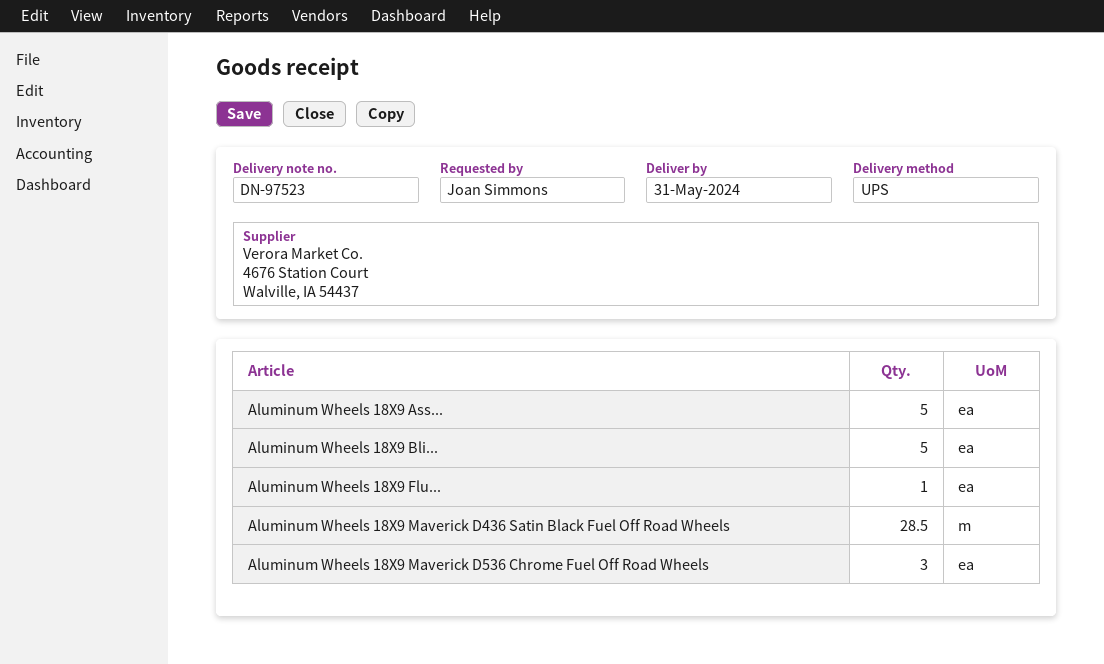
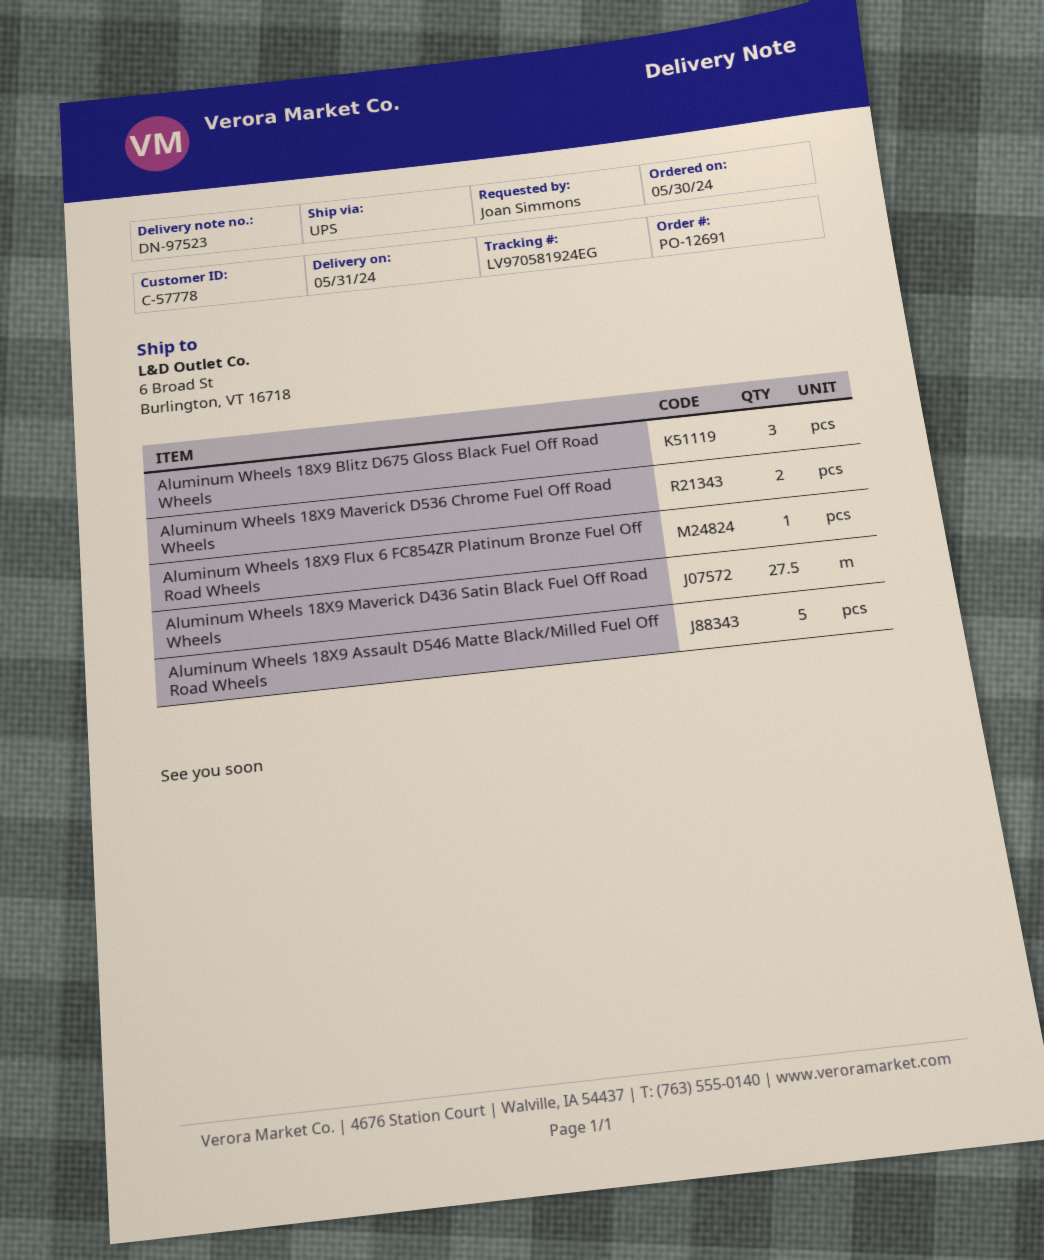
Aluminum Wheels 18X9 Bli...: 5 -> 3
Aluminum Wheels 18X9 Maverick D436 Satin Black Fuel Off Road Wheels: 28.5 -> 27.5
Aluminum Wheels 18X9 Maverick D536 Chrome Fuel Off Road Wheels: 3 -> 2

